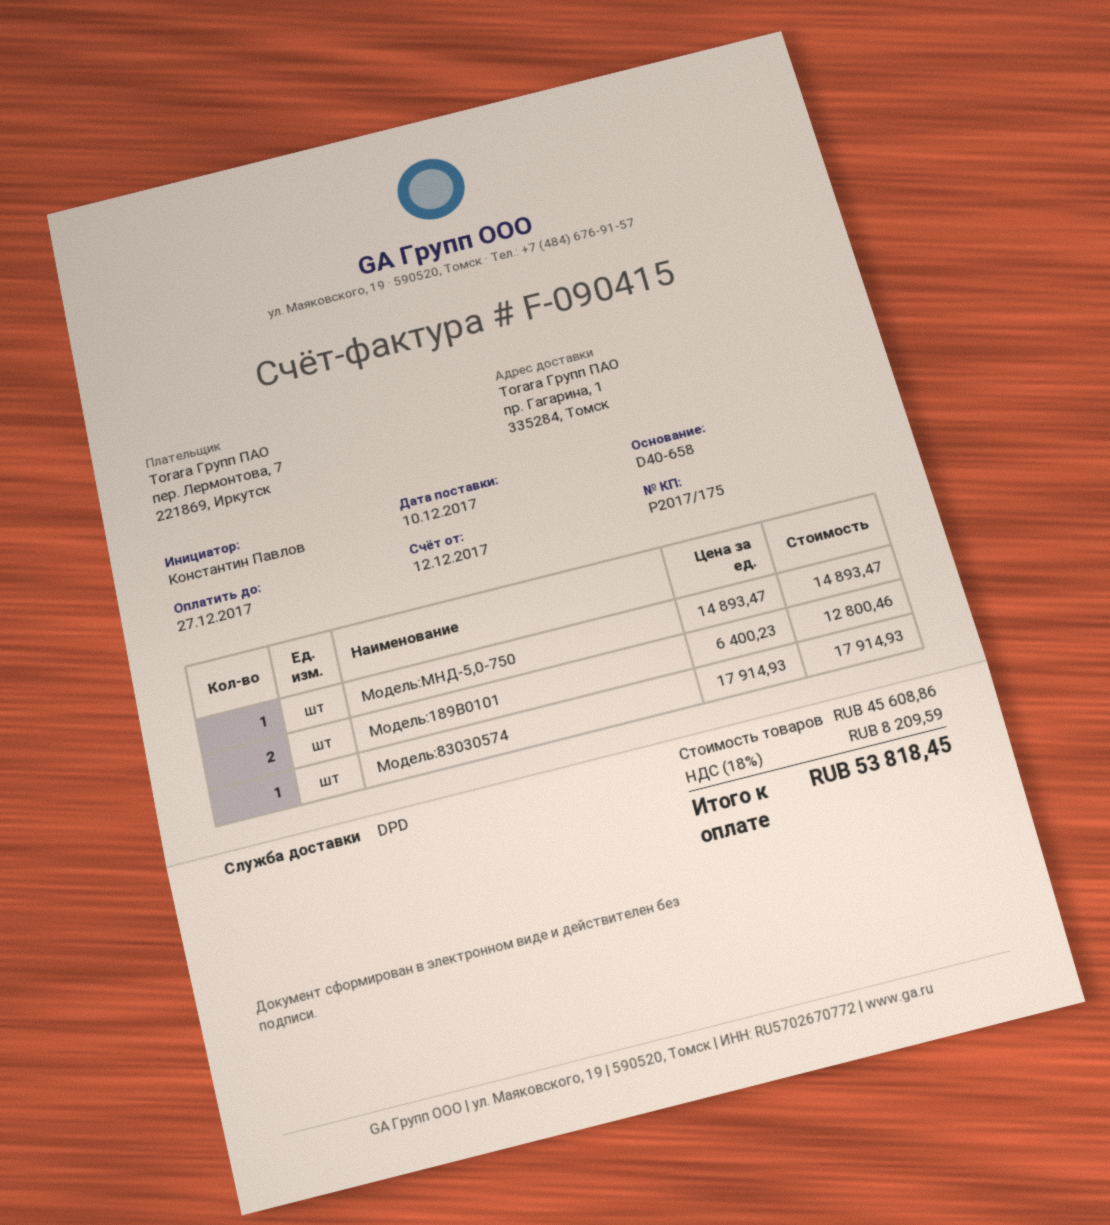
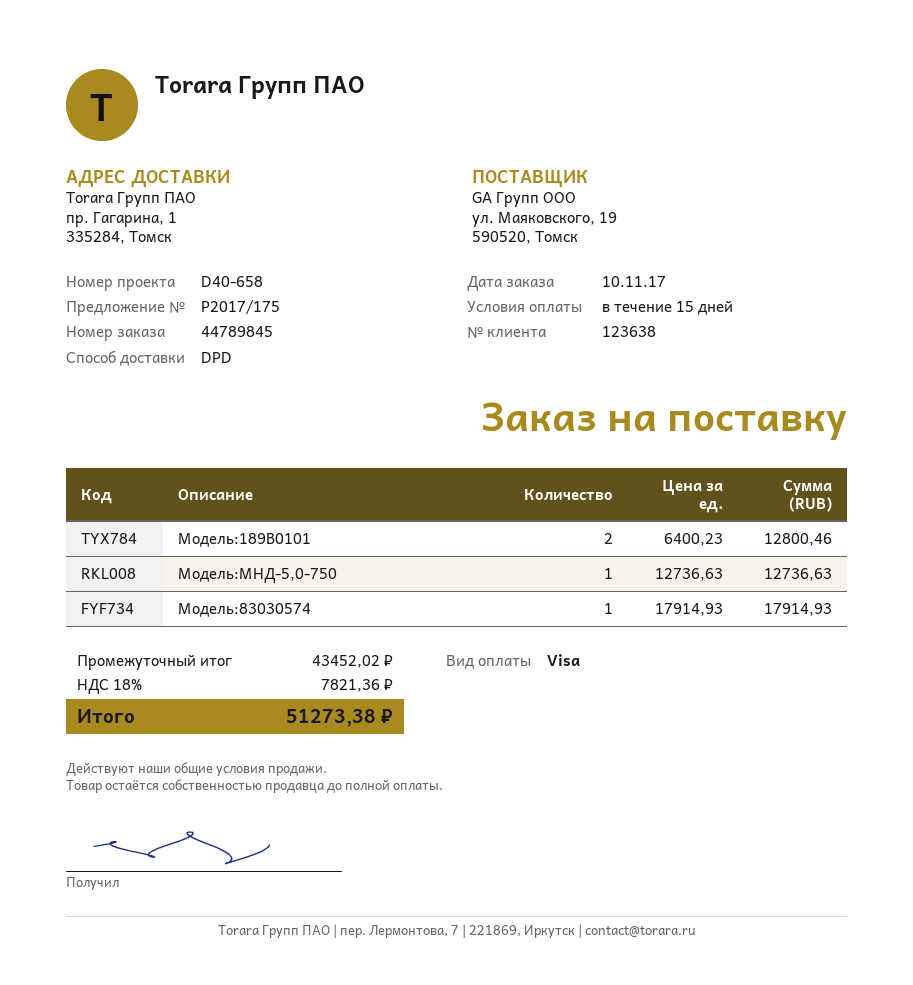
Модель:МНД-5,0-750: 1 x 14893.47 = 14893.47 -> 1 x 12736.63 = 12736.63
subtotal: 45608.86 -> 43452.02
tax: 18% = 8209.59 -> 18% = 7821.36
total: 53818.45 -> 51273.38

